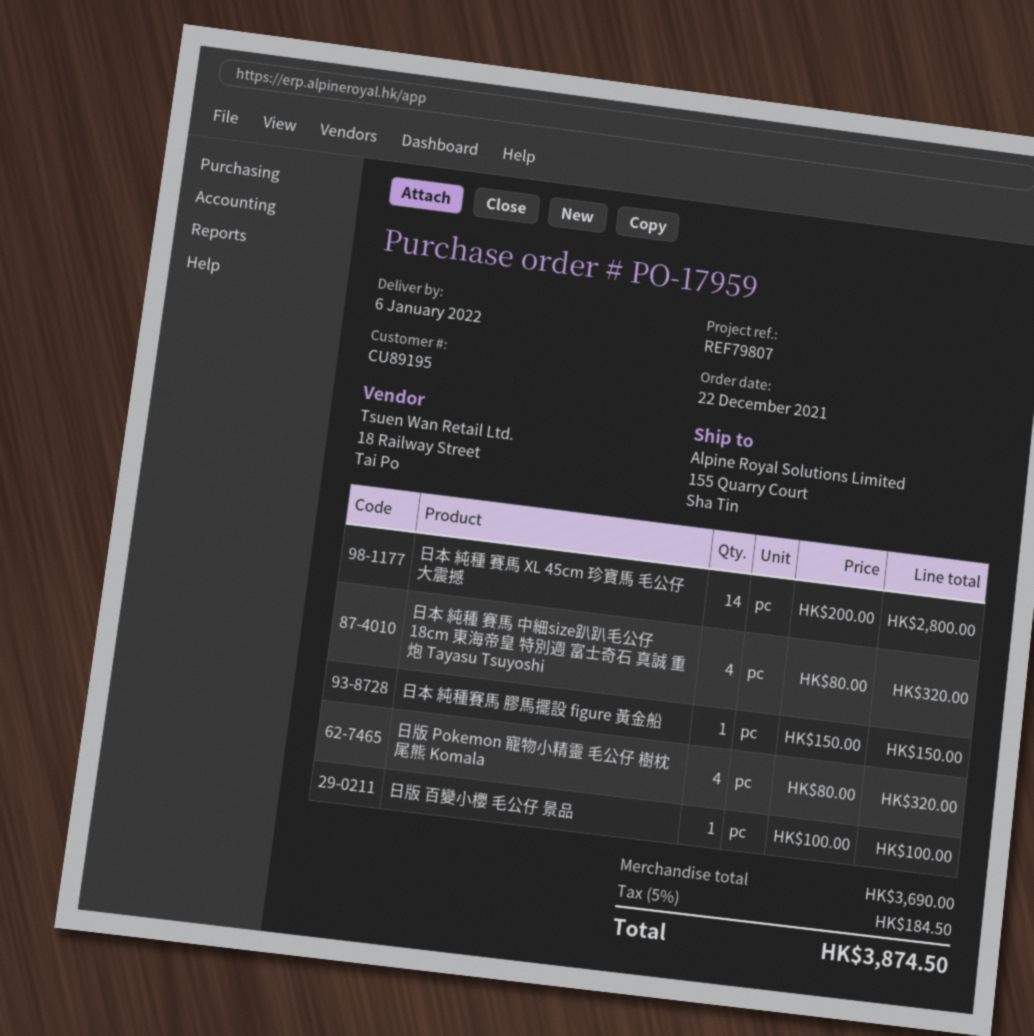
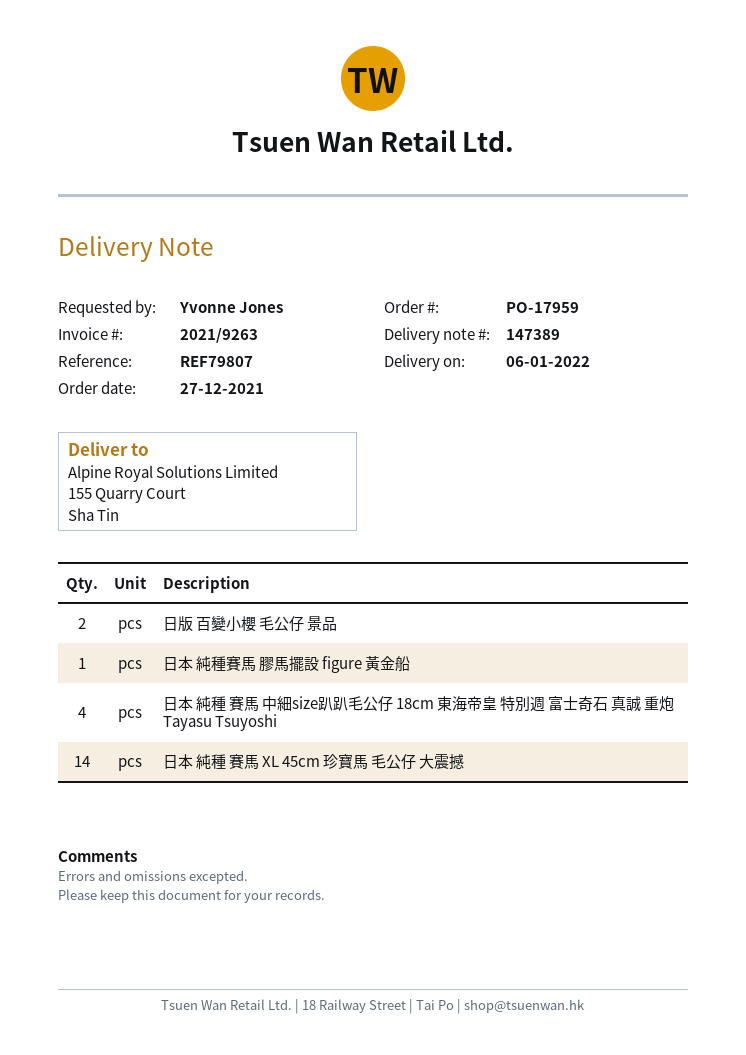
order date: 2021-12-22 -> 2021-12-27
日版 Pokemon 寵物小精靈 毛公仔 樹枕尾熊 Komala: 4 -> none
日版 百變小櫻 毛公仔 景品: 1 -> 2

